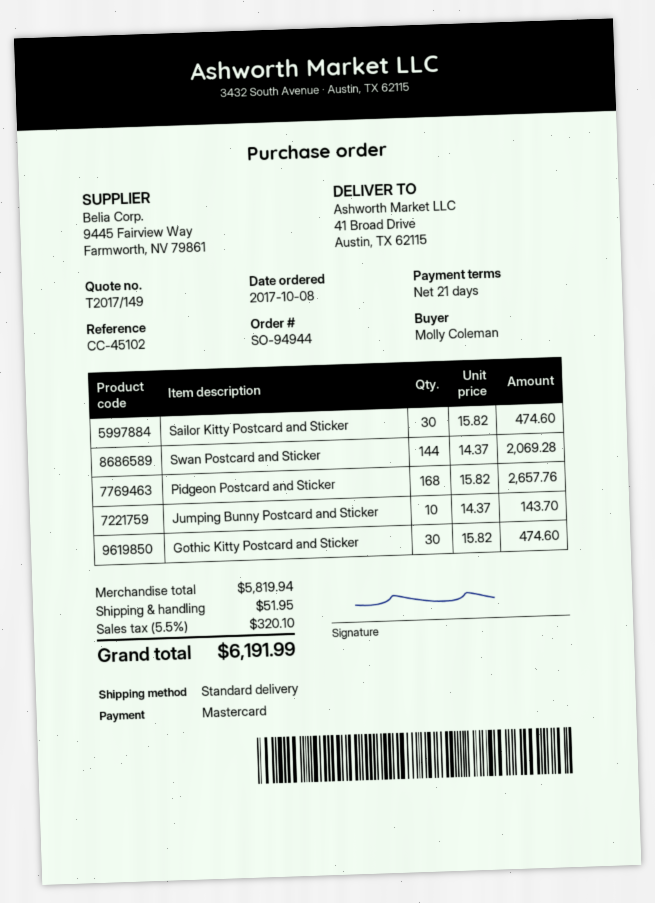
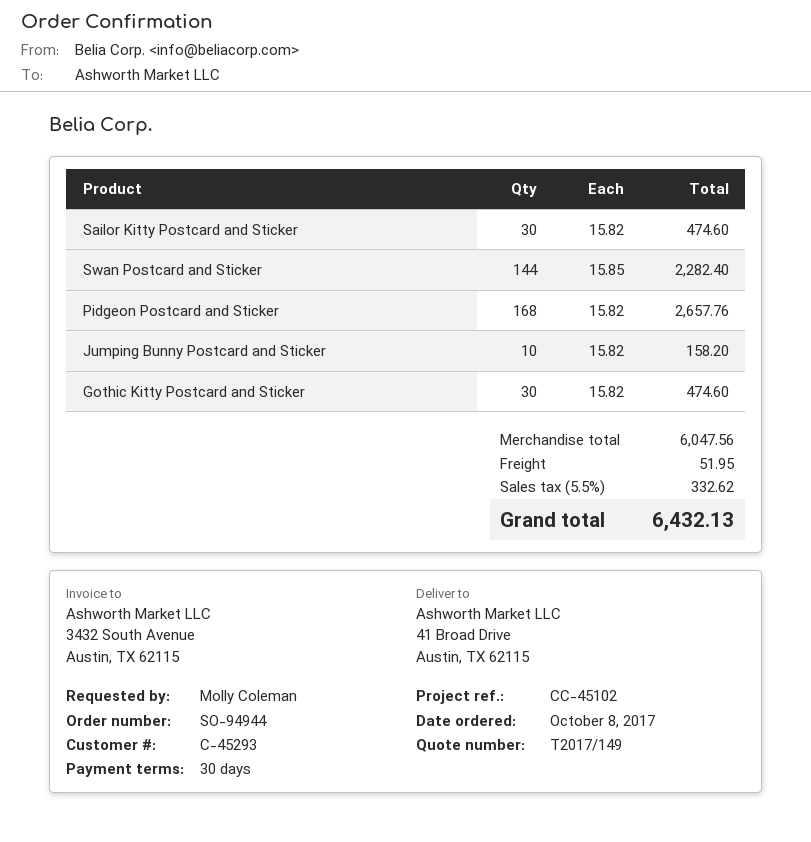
payment terms: 21 days -> 30 days
Swan Postcard and Sticker: 144 x 14.37 = 2069.28 -> 144 x 15.85 = 2282.40
Jumping Bunny Postcard and Sticker: 10 x 14.37 = 143.70 -> 10 x 15.82 = 158.20
subtotal: 5819.94 -> 6047.56
tax: 5.5% = 320.10 -> 5.5% = 332.62
total: 6191.99 -> 6432.13

